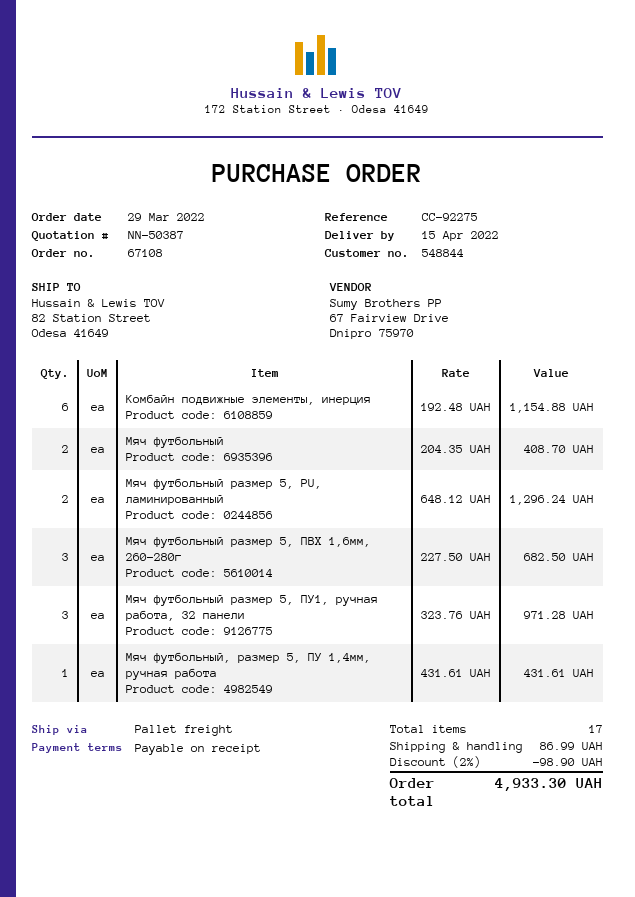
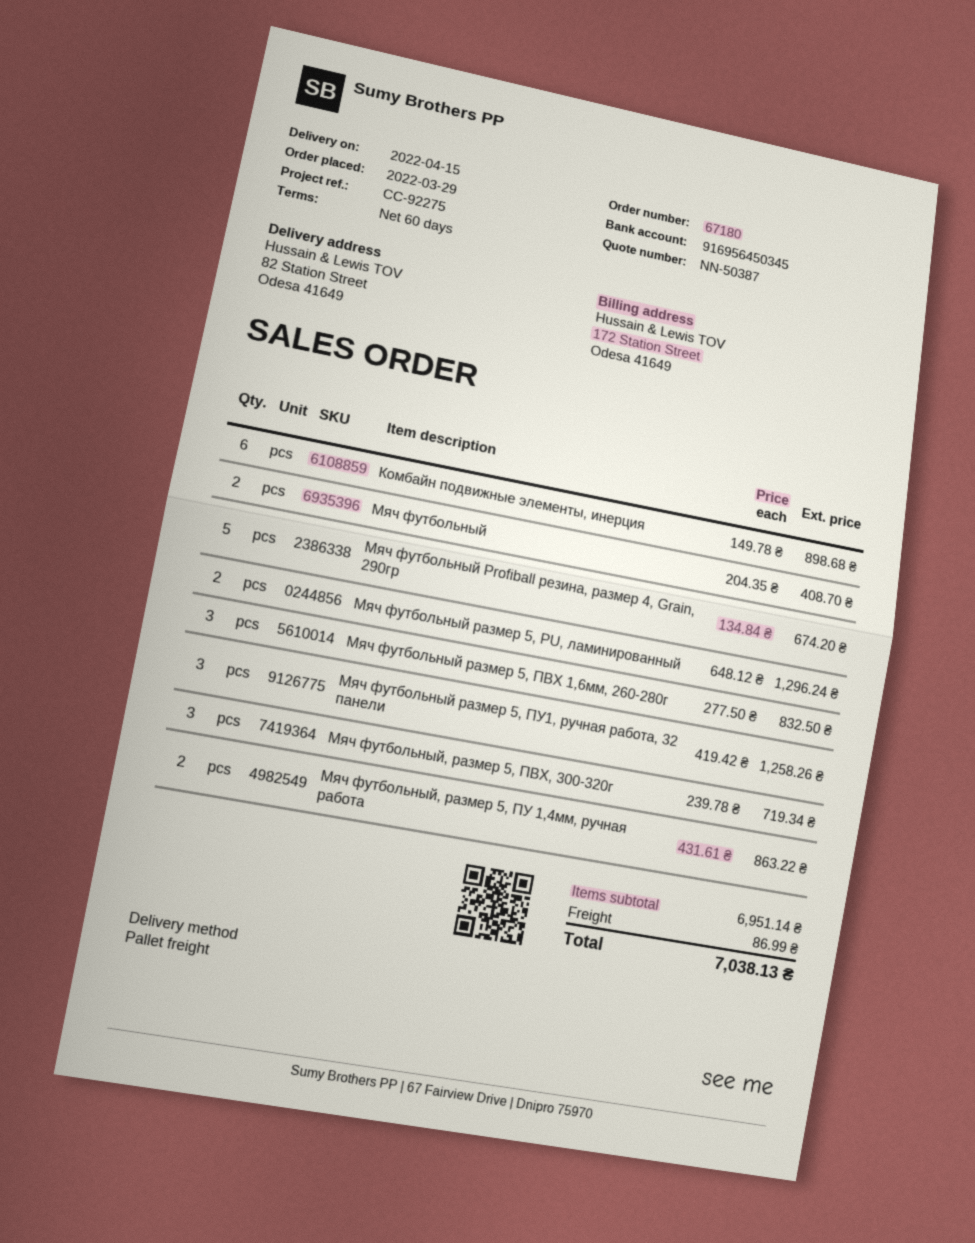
order number: 67108 -> 67180
payment terms: on receipt -> 60 days
Комбайн подвижные элементы, инерция: 6 x 192.48 = 1154.88 -> 6 x 149.78 = 898.68
Мяч футбольный размер 5, ПВХ 1,6мм, 260-280г: 3 x 227.50 = 682.50 -> 3 x 277.50 = 832.50
Мяч футбольный размер 5, ПУ1, ручная работа, 32 панели: 3 x 323.76 = 971.28 -> 3 x 419.42 = 1258.26
Мяч футбольный, размер 5, ПУ 1,4мм, ручная работа: 1 x 431.61 = 431.61 -> 2 x 431.61 = 863.22
Мяч футбольный Profiball резина, размер 4, Grain, 290гр: none -> 5 x 134.84 = 674.20
Мяч футбольный, размер 5, ПВХ, 300-320г: none -> 3 x 239.78 = 719.34
discount: 2% = 98.90 -> none
total: 4933.30 -> 7038.13

